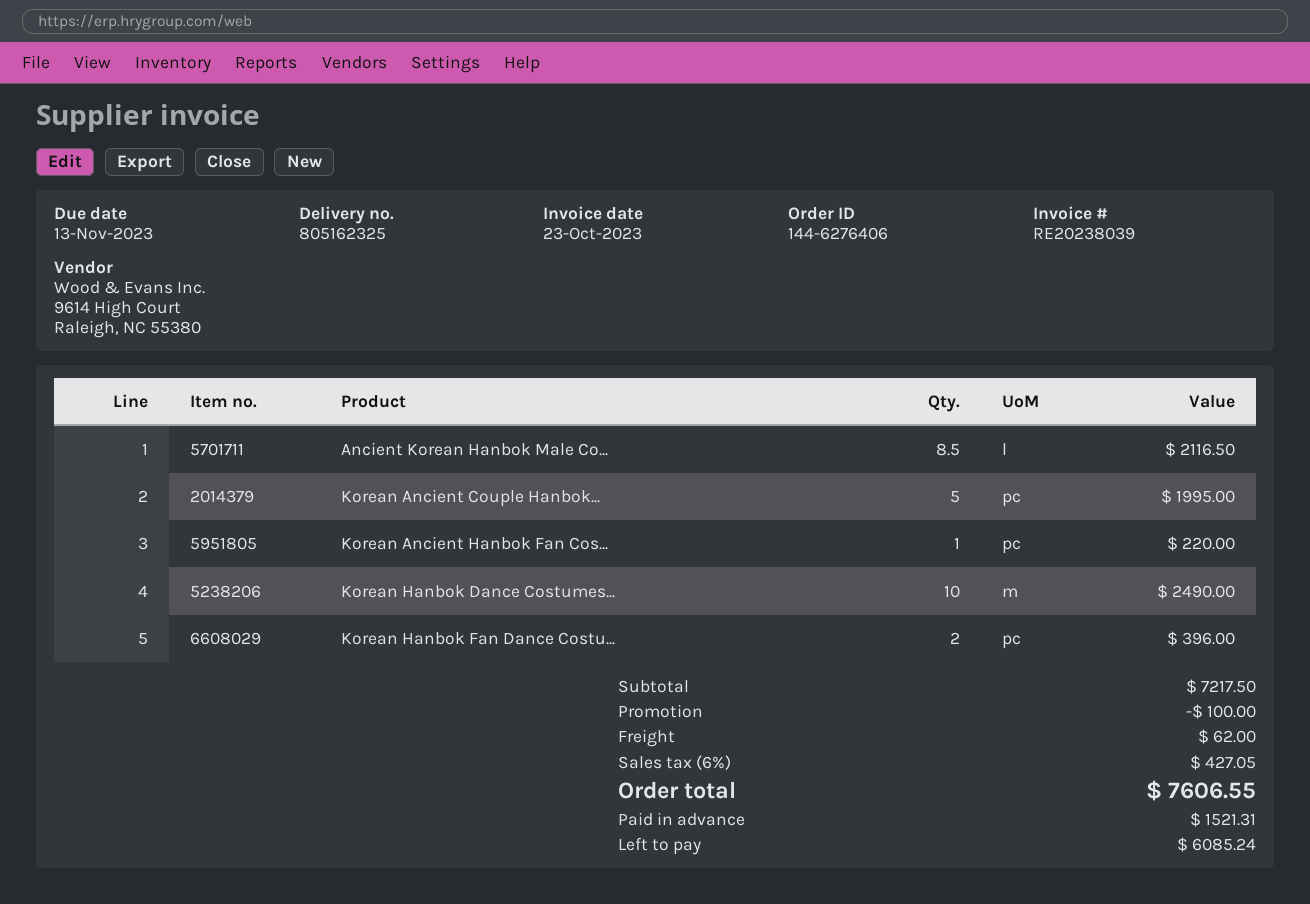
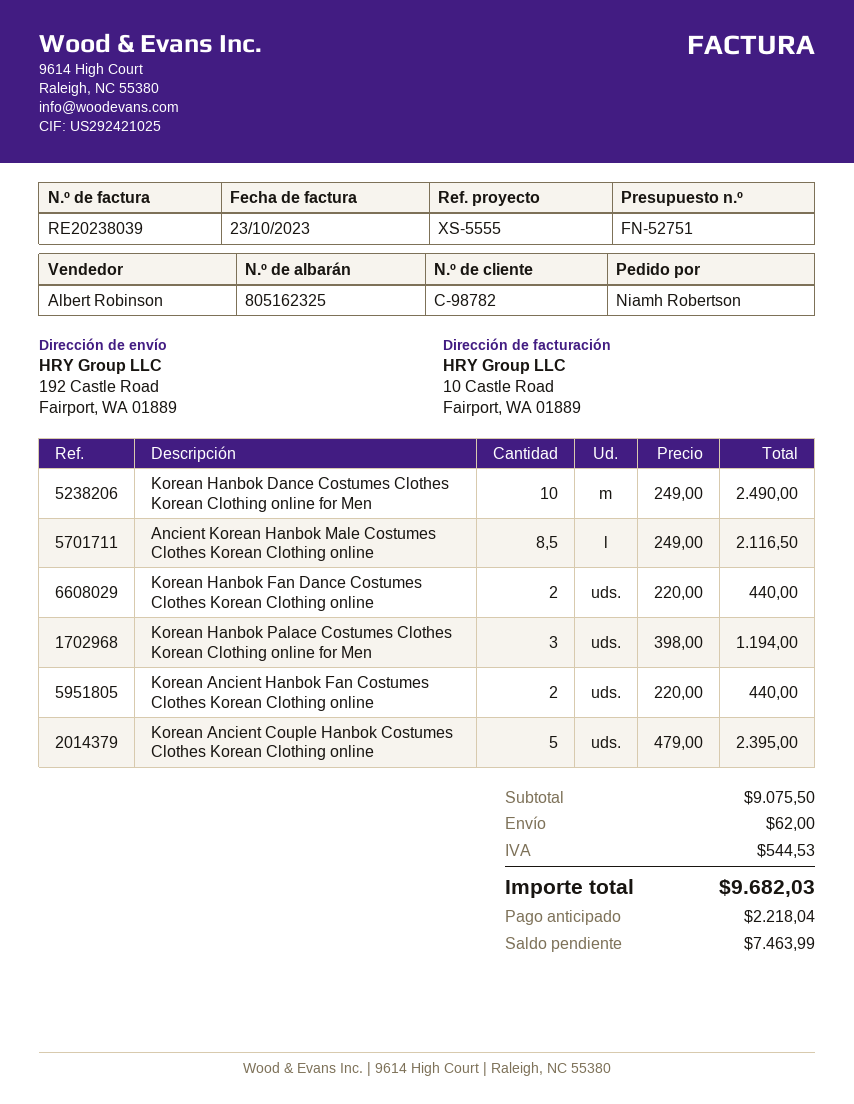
Korean Ancient Couple Hanbok...: 5 for 1995.00 -> 5 for 2395.00
Korean Ancient Hanbok Fan Cos...: 1 for 220.00 -> 2 for 440.00
Korean Hanbok Fan Dance Costu...: 2 for 396.00 -> 2 for 440.00
Korean Hanbok Palace Costumes Clothes Korean Clothing online for Men: none -> 3 for 1194.00
subtotal: 7217.50 -> 9075.50
discount: 100.00 -> none
tax: 427.05 -> 544.53
total: 7606.55 -> 9682.03
deposit: 1521.31 -> 2218.04
balance: 6085.24 -> 7463.99

